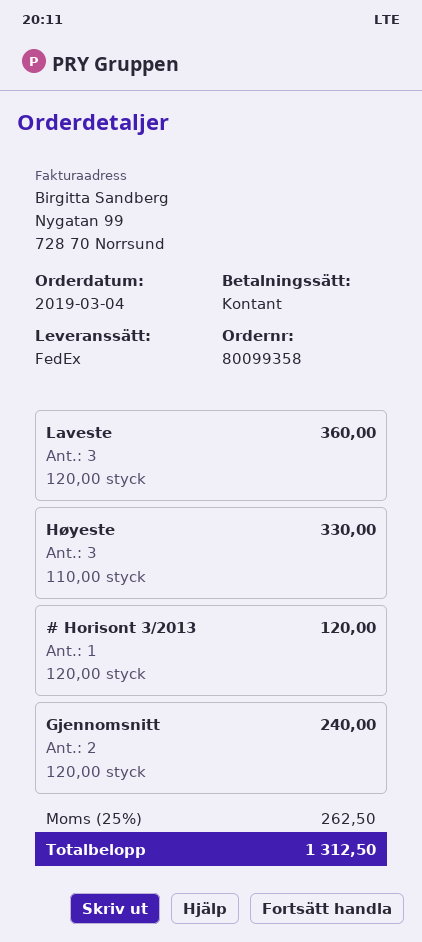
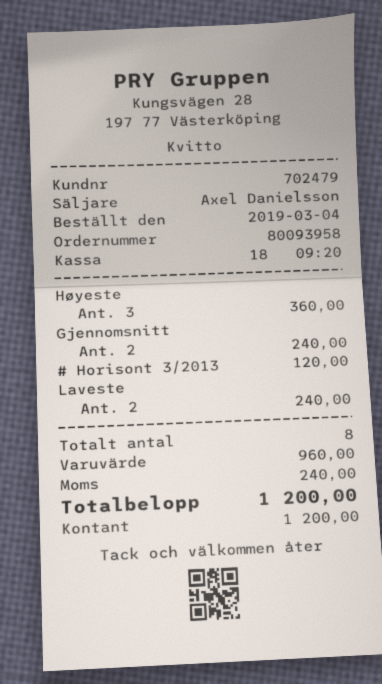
order number: 80099358 -> 80093958
Laveste: 3 for 360.00 -> 2 for 240.00
Høyeste: 3 for 330.00 -> 3 for 360.00
tax: 262.50 -> 240.00
total: 1312.50 -> 1200.00

